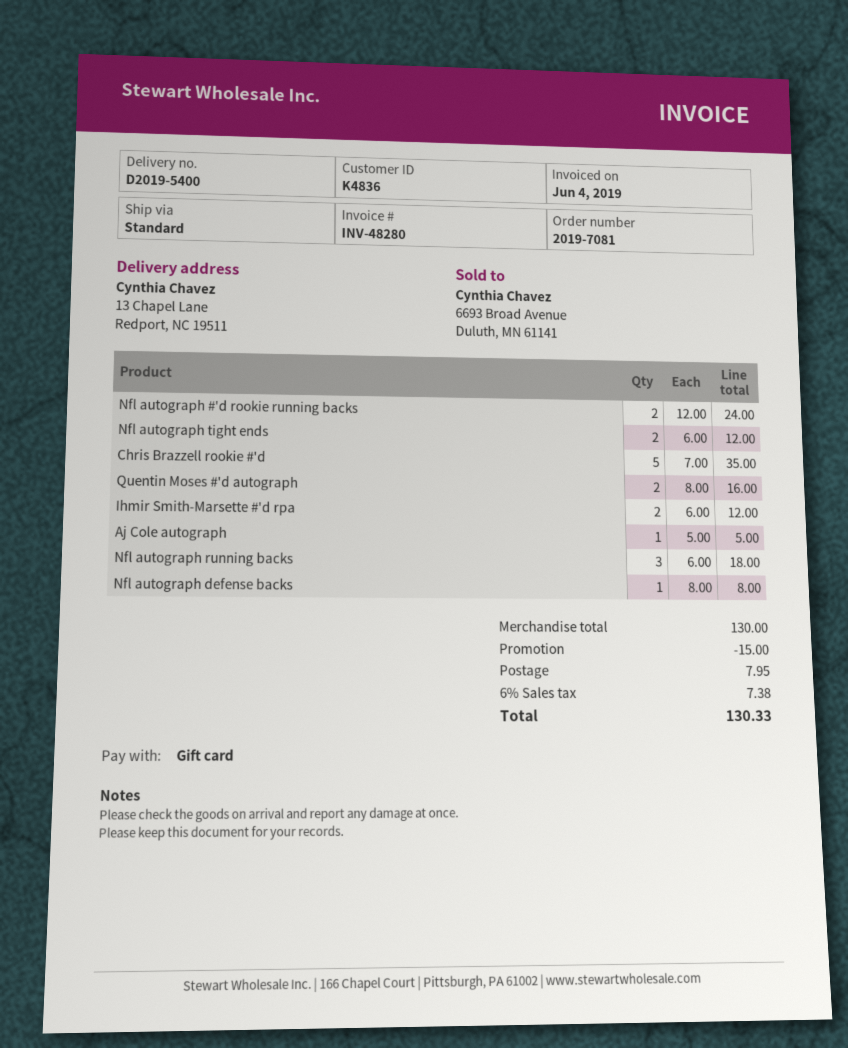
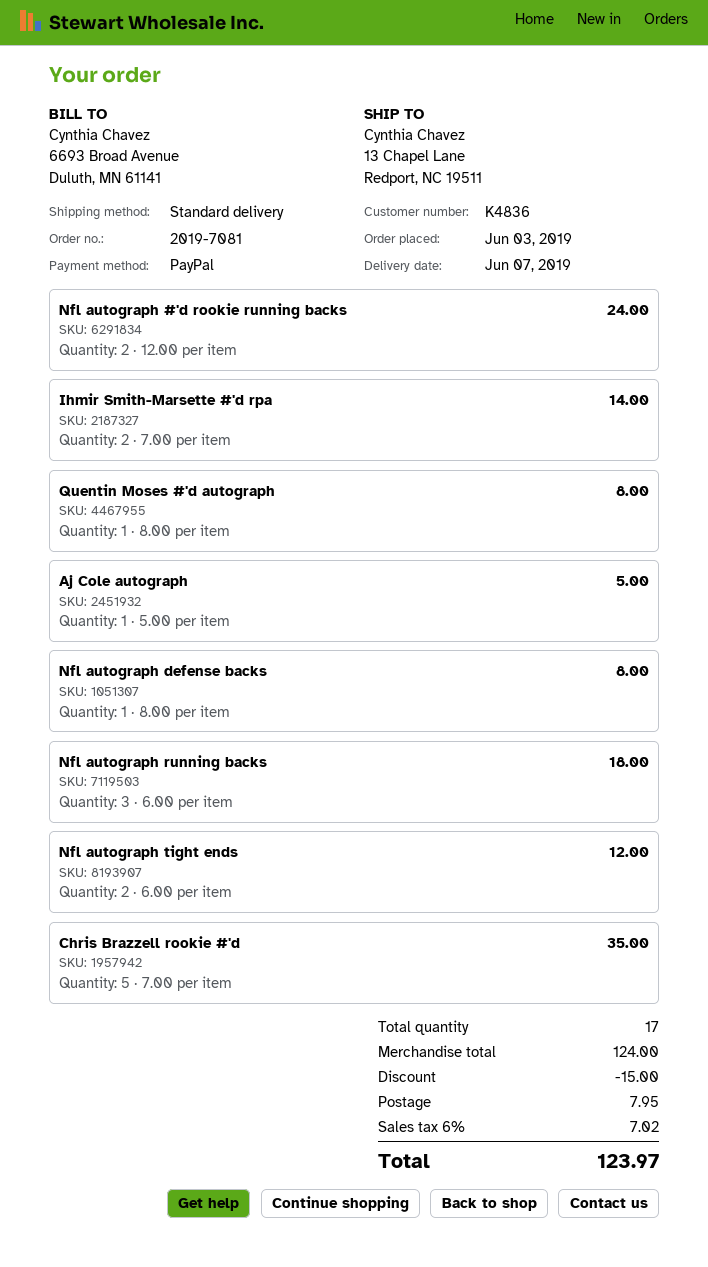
payment method: gift card -> PayPal
Quentin Moses #'d autograph: 2 x 8.00 = 16.00 -> 1 x 8.00 = 8.00
Ihmir Smith-Marsette #'d rpa: 2 x 6.00 = 12.00 -> 2 x 7.00 = 14.00
subtotal: 130.00 -> 124.00
tax: 6% = 7.38 -> 6% = 7.02
total: 130.33 -> 123.97

